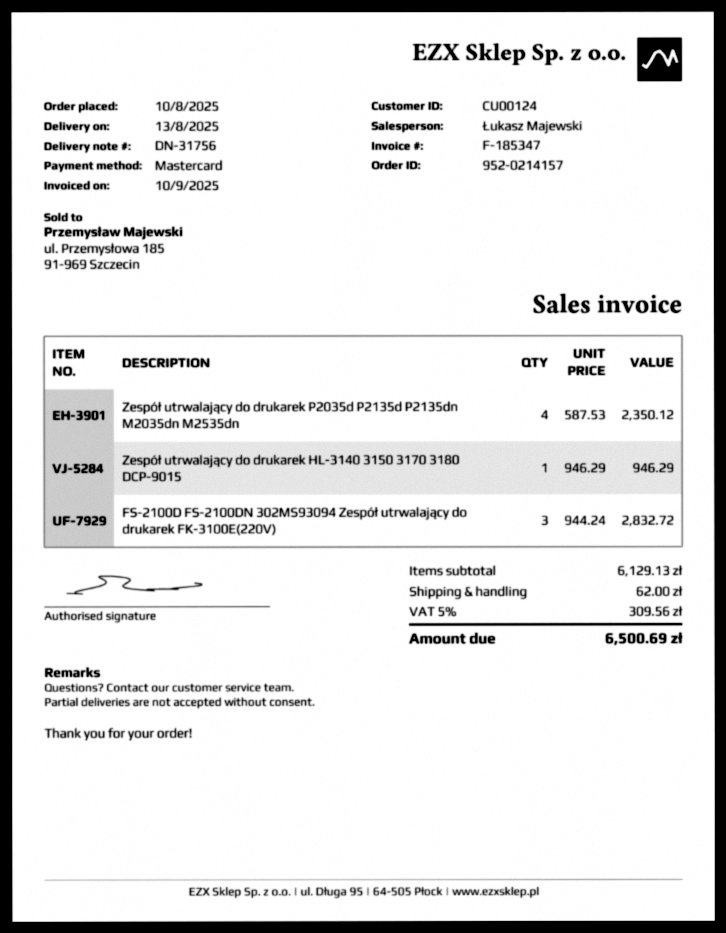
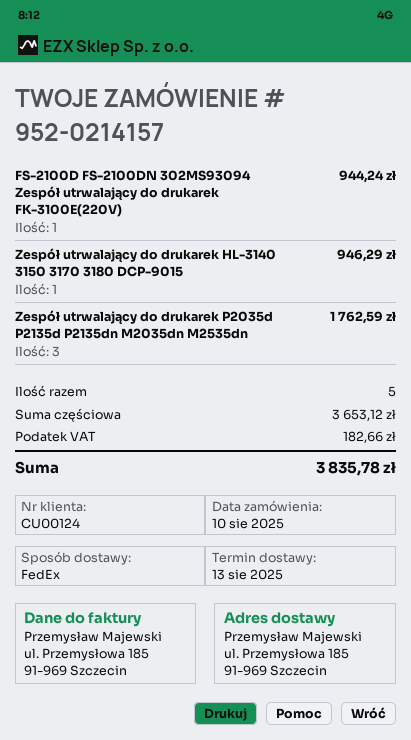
Zespół utrwalający do drukarek P2035d P2135d P2135dn M2035dn M2535dn: 4 for 2350.12 -> 3 for 1762.59
FS-2100D FS-2100DN 302MS93094 Zespół utrwalający do drukarek FK-3100E(220V): 3 for 2832.72 -> 1 for 944.24
subtotal: 6129.13 -> 3653.12
shipping: 62.00 -> none
tax: 309.56 -> 182.66
total: 6500.69 -> 3835.78

